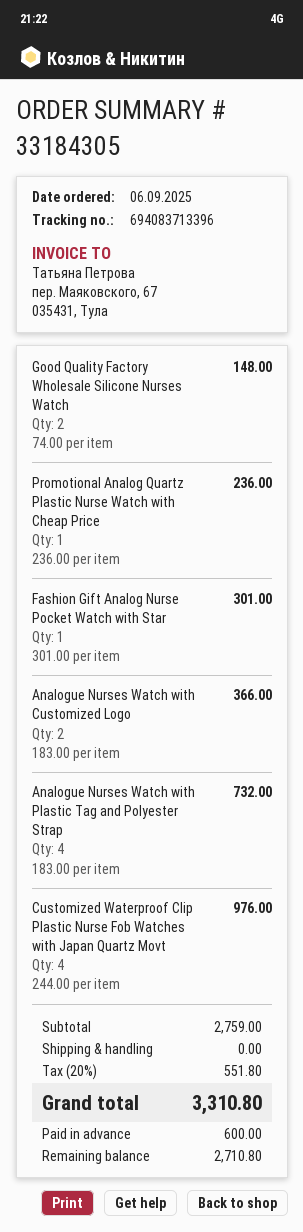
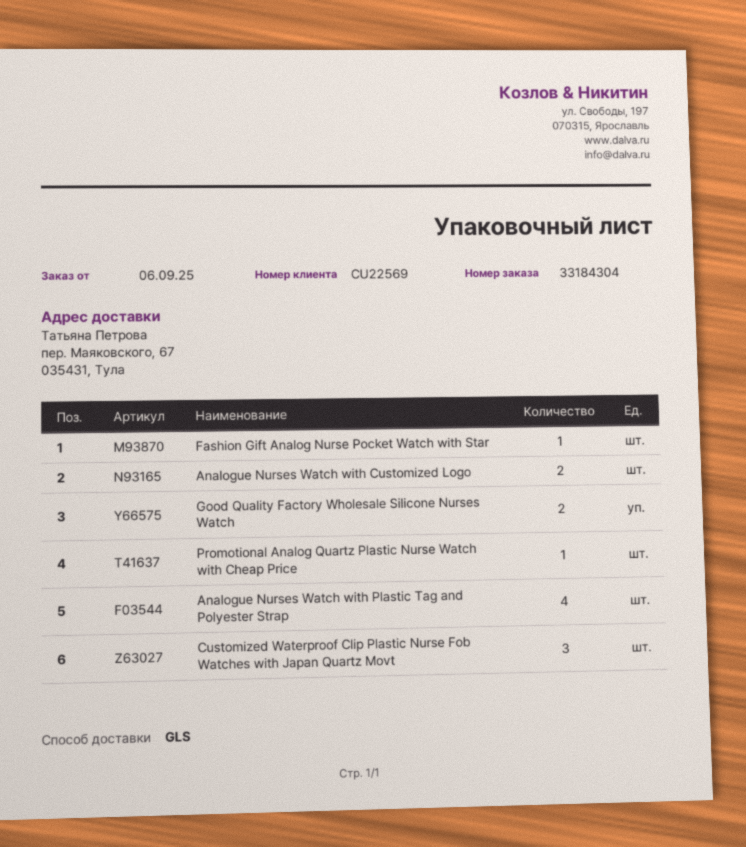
order number: 33184305 -> 33184304
Customized Waterproof Clip Plastic Nurse Fob Watches with Japan Quartz Movt: 4 -> 3

